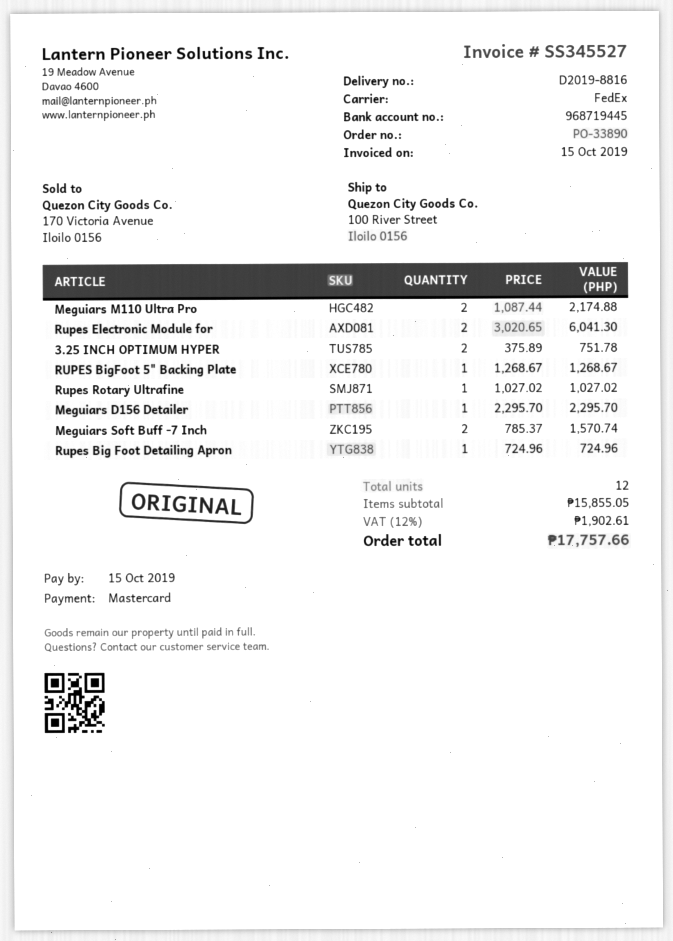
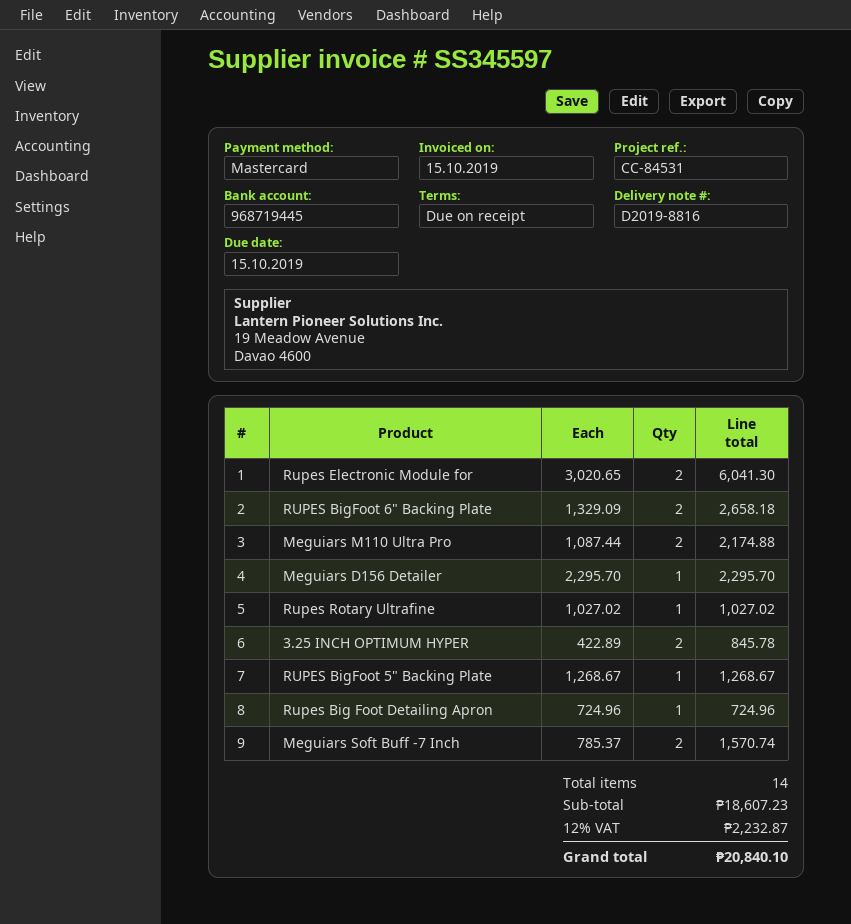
invoice number: SS345527 -> SS345597
3.25 INCH OPTIMUM HYPER: 2 x 375.89 = 751.78 -> 2 x 422.89 = 845.78
RUPES BigFoot 6" Backing Plate: none -> 2 x 1329.09 = 2658.18
total quantity: 12 -> 14
subtotal: 15855.05 -> 18607.23
tax: 12% = 1902.61 -> 12% = 2232.87
total: 17757.66 -> 20840.10

